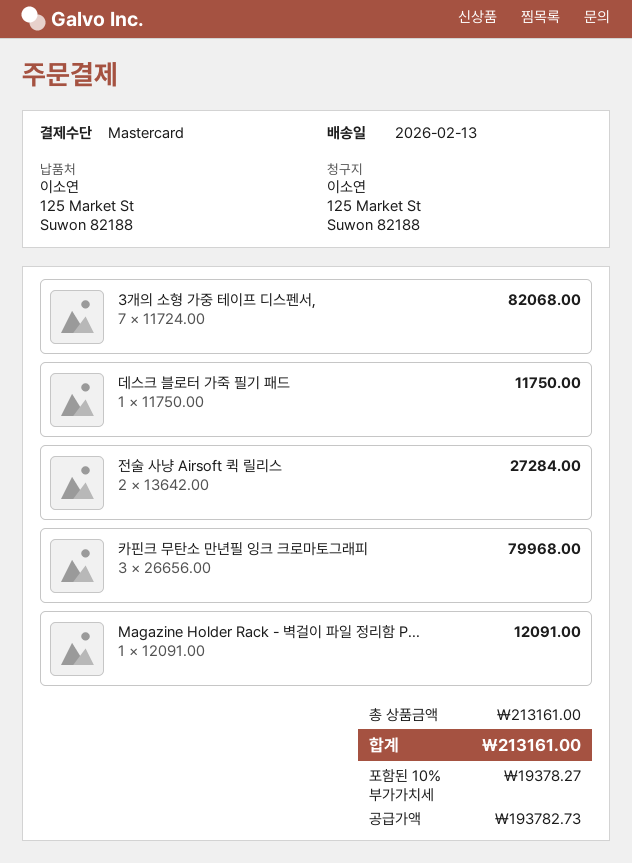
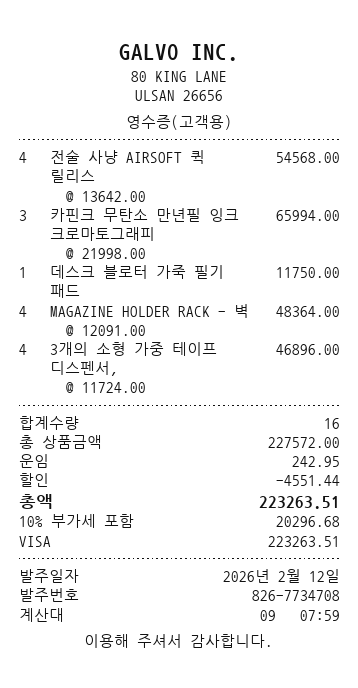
payment method: Mastercard -> Visa
3개의 소형 가중 테이프 디스펜서,: 7 x 11724.00 = 82068.00 -> 4 x 11724.00 = 46896.00
전술 사냥 Airsoft 퀵 릴리스: 2 x 13642.00 = 27284.00 -> 4 x 13642.00 = 54568.00
카핀크 무탄소 만년필 잉크 크로마토그래피: 3 x 26656.00 = 79968.00 -> 3 x 21998.00 = 65994.00
Magazine Holder Rack - 벽걸이 파일 정리함 P...: 1 x 12091.00 = 12091.00 -> 4 x 12091.00 = 48364.00
subtotal: 213161.00 -> 227572.00
discount: none -> 4551.44
shipping: none -> 242.95
tax: 10% = 19378.27 -> 10% = 20296.68
total: 213161.00 -> 223263.51

